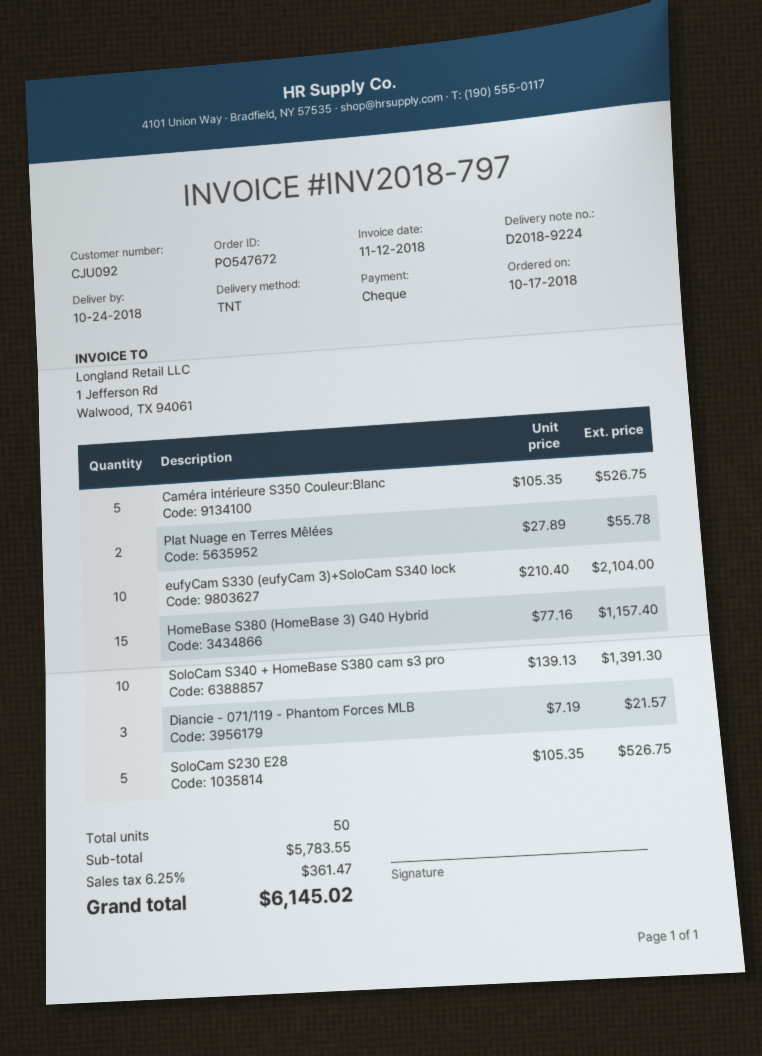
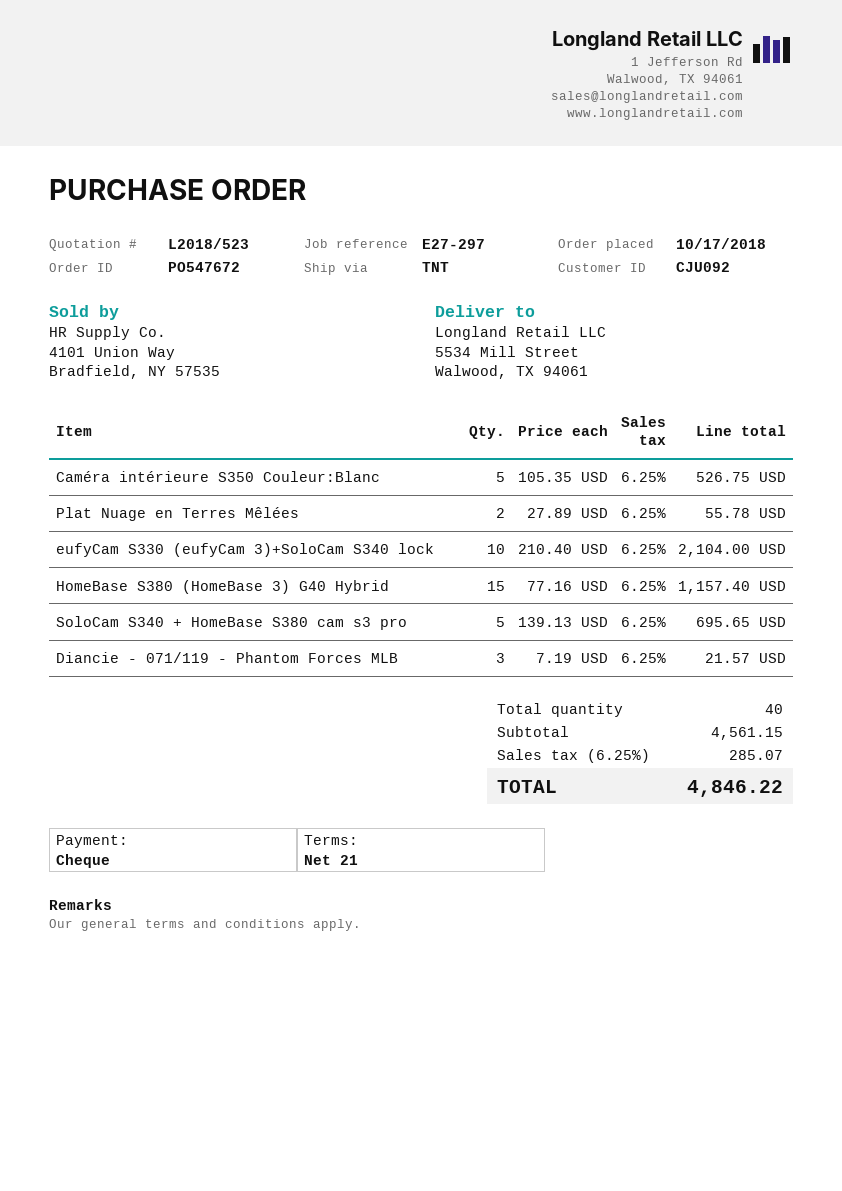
SoloCam S340 + HomeBase S380 cam s3 pro: 10 x 139.13 = 1391.30 -> 5 x 139.13 = 695.65
SoloCam S230 E28: 5 x 105.35 = 526.75 -> none
total quantity: 50 -> 40
subtotal: 5783.55 -> 4561.15
tax: 6.25% = 361.47 -> 6.25% = 285.07
total: 6145.02 -> 4846.22

